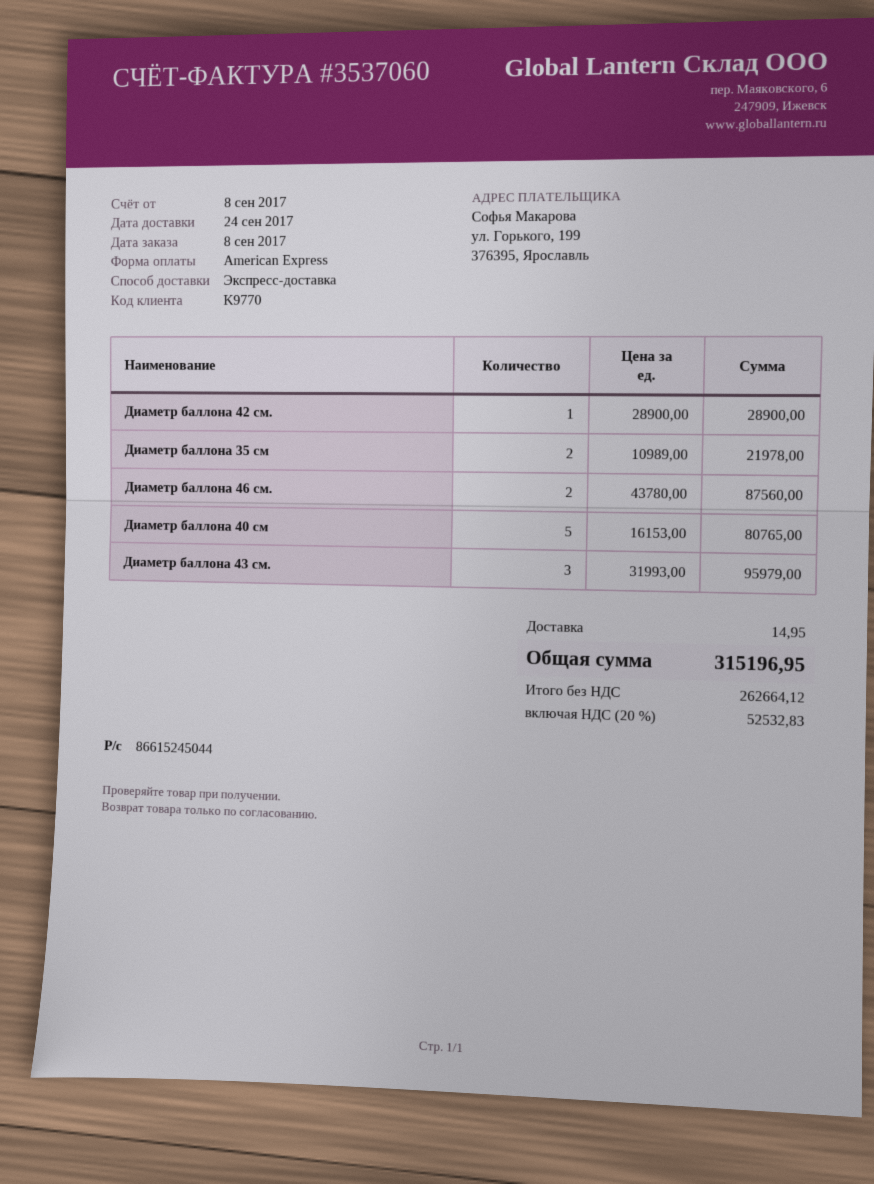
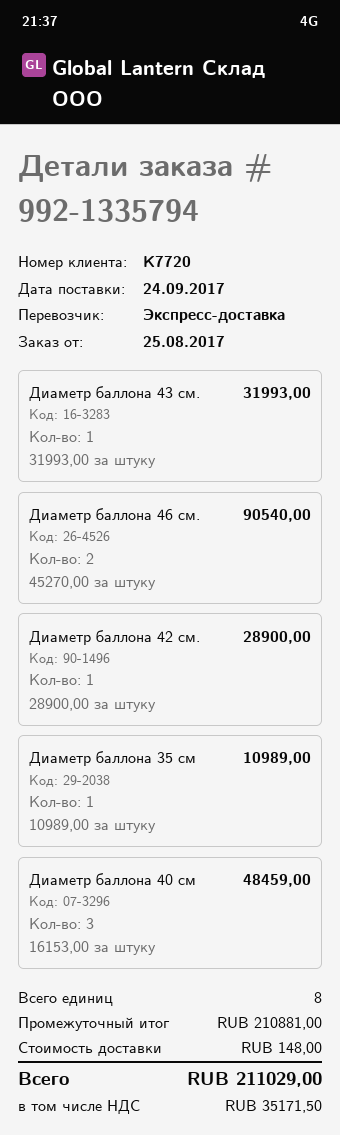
order date: 2017-09-08 -> 2017-08-25
customer number: K9770 -> K7720
Диаметр баллона 35 см: 2 x 10989.00 = 21978.00 -> 1 x 10989.00 = 10989.00
Диаметр баллона 46 см.: 2 x 43780.00 = 87560.00 -> 2 x 45270.00 = 90540.00
Диаметр баллона 40 см: 5 x 16153.00 = 80765.00 -> 3 x 16153.00 = 48459.00
Диаметр баллона 43 см.: 3 x 31993.00 = 95979.00 -> 1 x 31993.00 = 31993.00
shipping: 14.95 -> 148.00
tax: 52532.83 -> 35171.50
total: 315196.95 -> 211029.00

